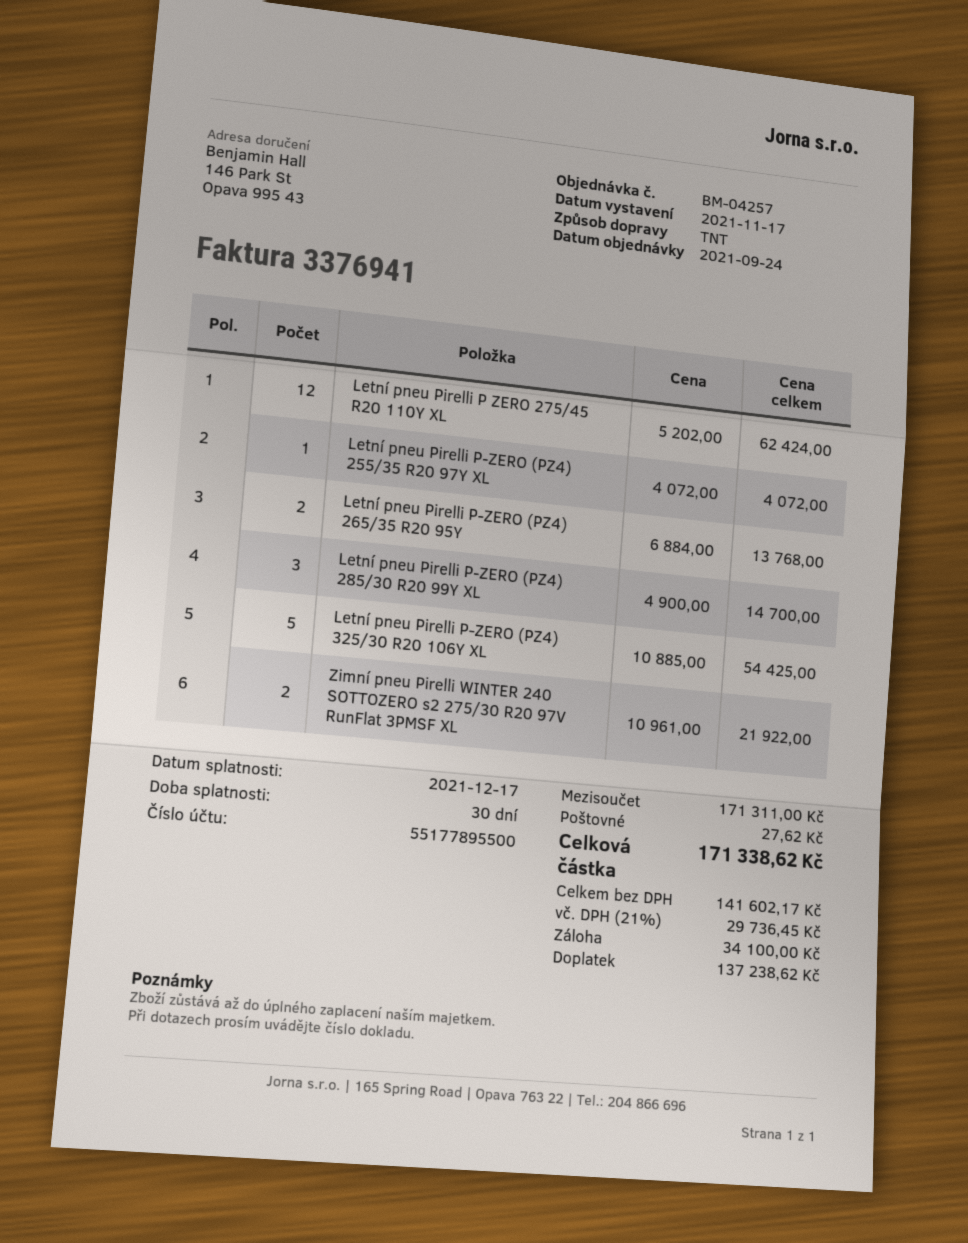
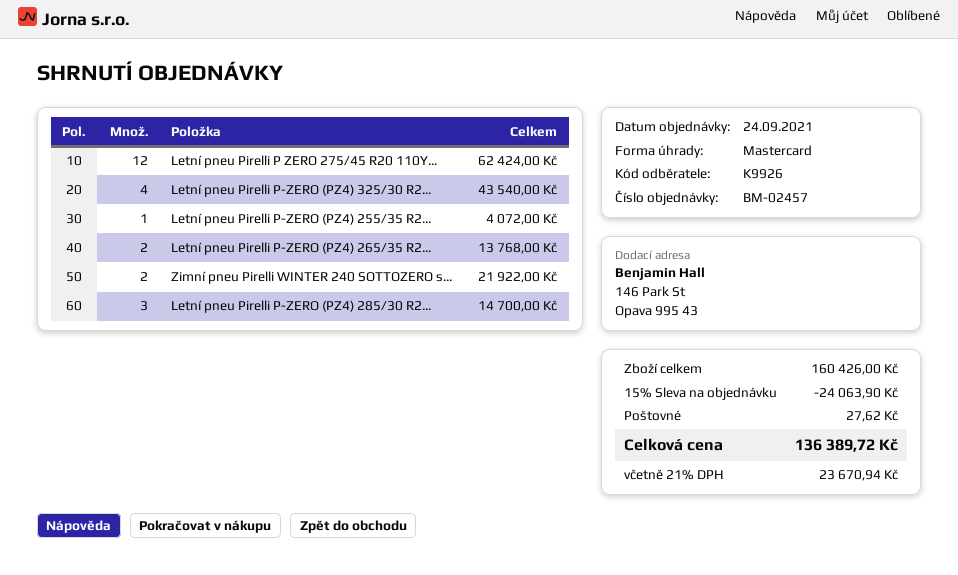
order number: BM-04257 -> BM-02457
Letní pneu Pirelli P-ZERO (PZ4) 325/30 R20 106Y XL: 5 for 54425.00 -> 4 for 43540.00
subtotal: 171311.00 -> 160426.00
discount: none -> 15% = 24063.90
tax: 21% = 29736.45 -> 21% = 23670.94
total: 171338.62 -> 136389.72

